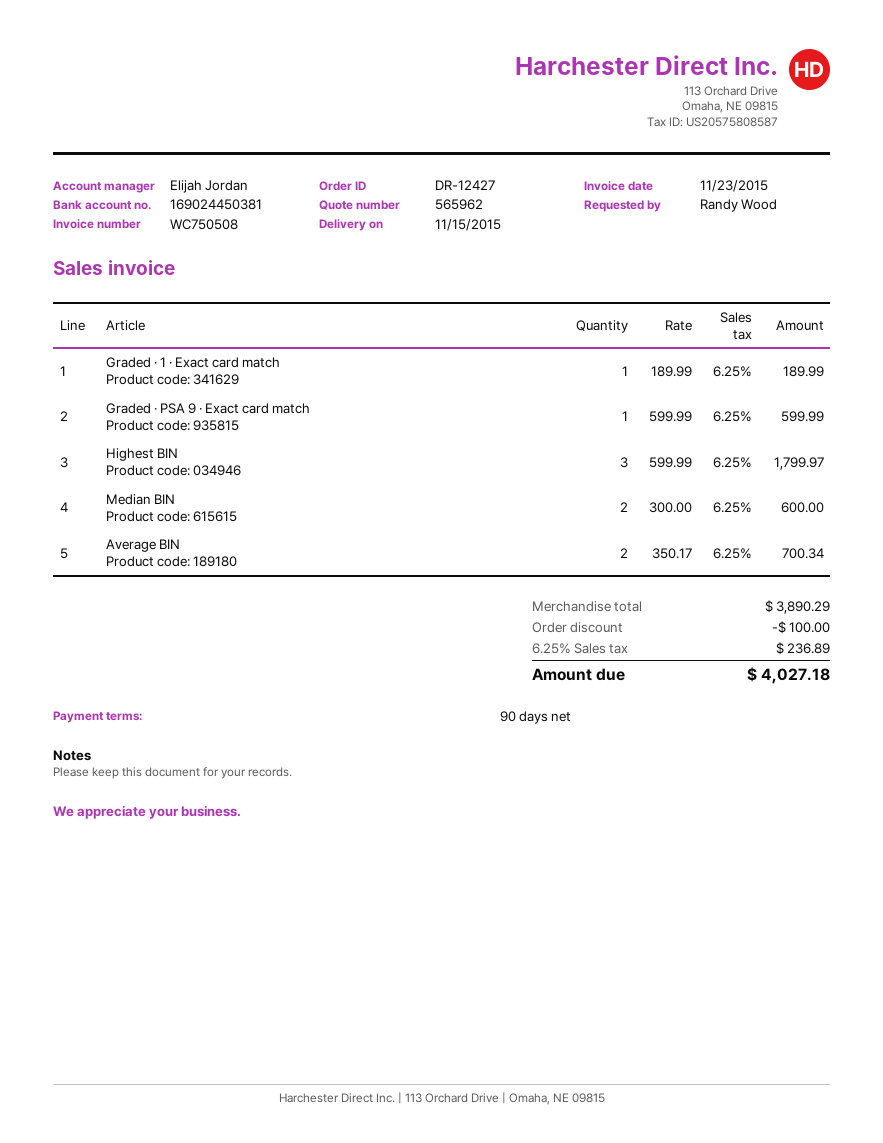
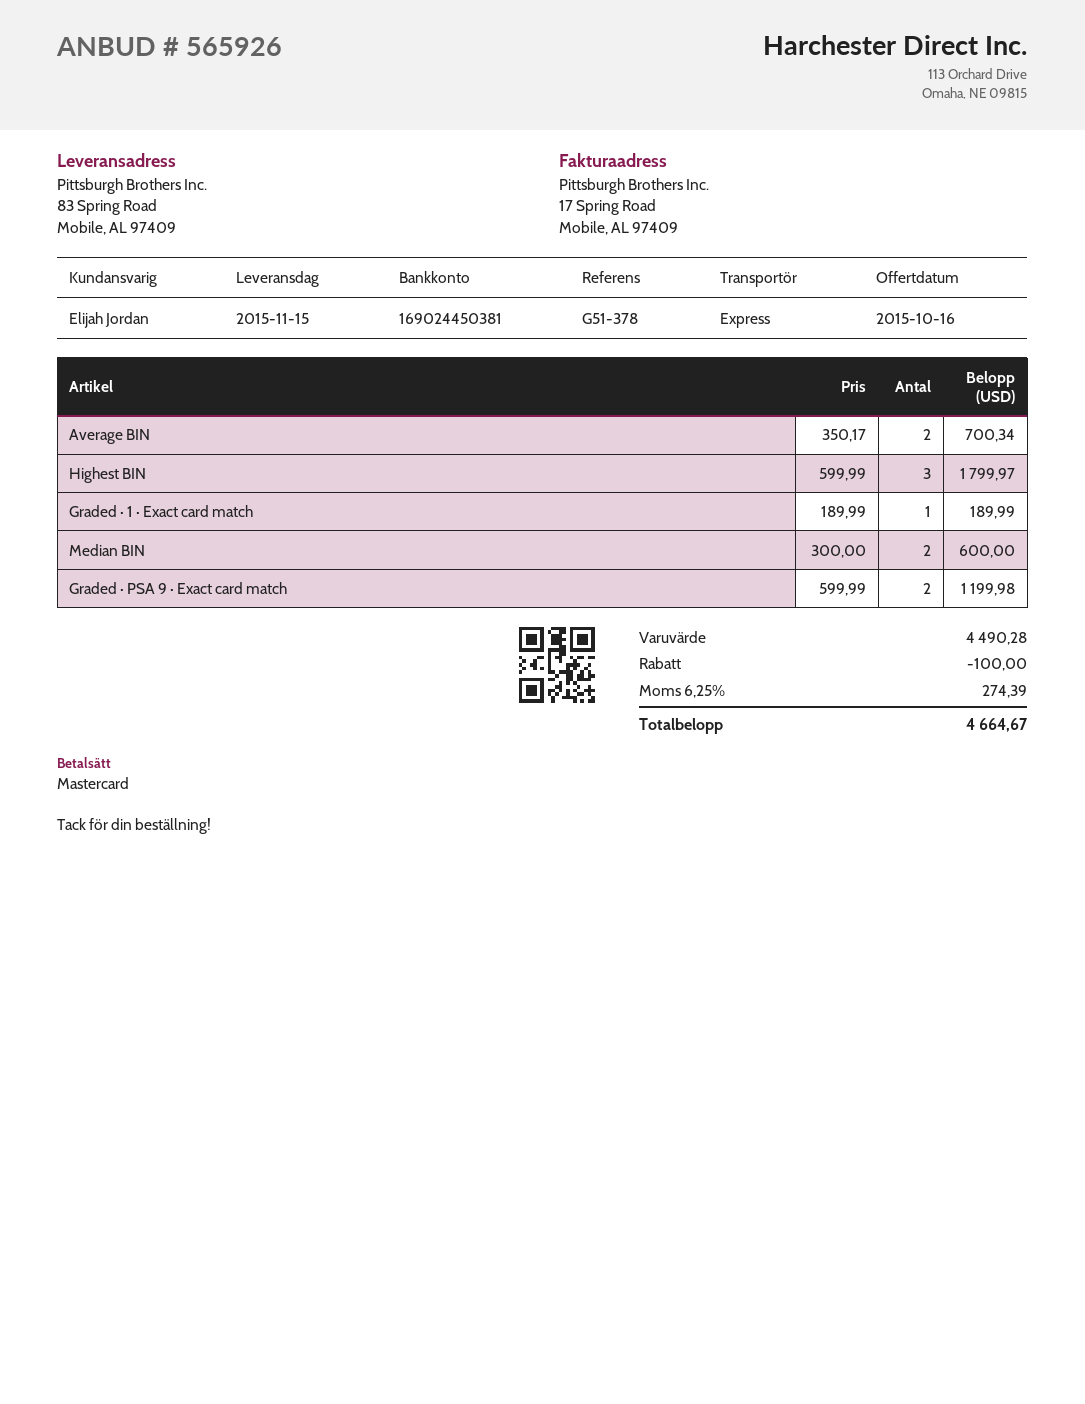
quote number: 565962 -> 565926
Graded · PSA 9 · Exact card match: 1 x 599.99 = 599.99 -> 2 x 599.99 = 1199.98
subtotal: 3890.29 -> 4490.28
tax: 6.25% = 236.89 -> 6.25% = 274.39
total: 4027.18 -> 4664.67

